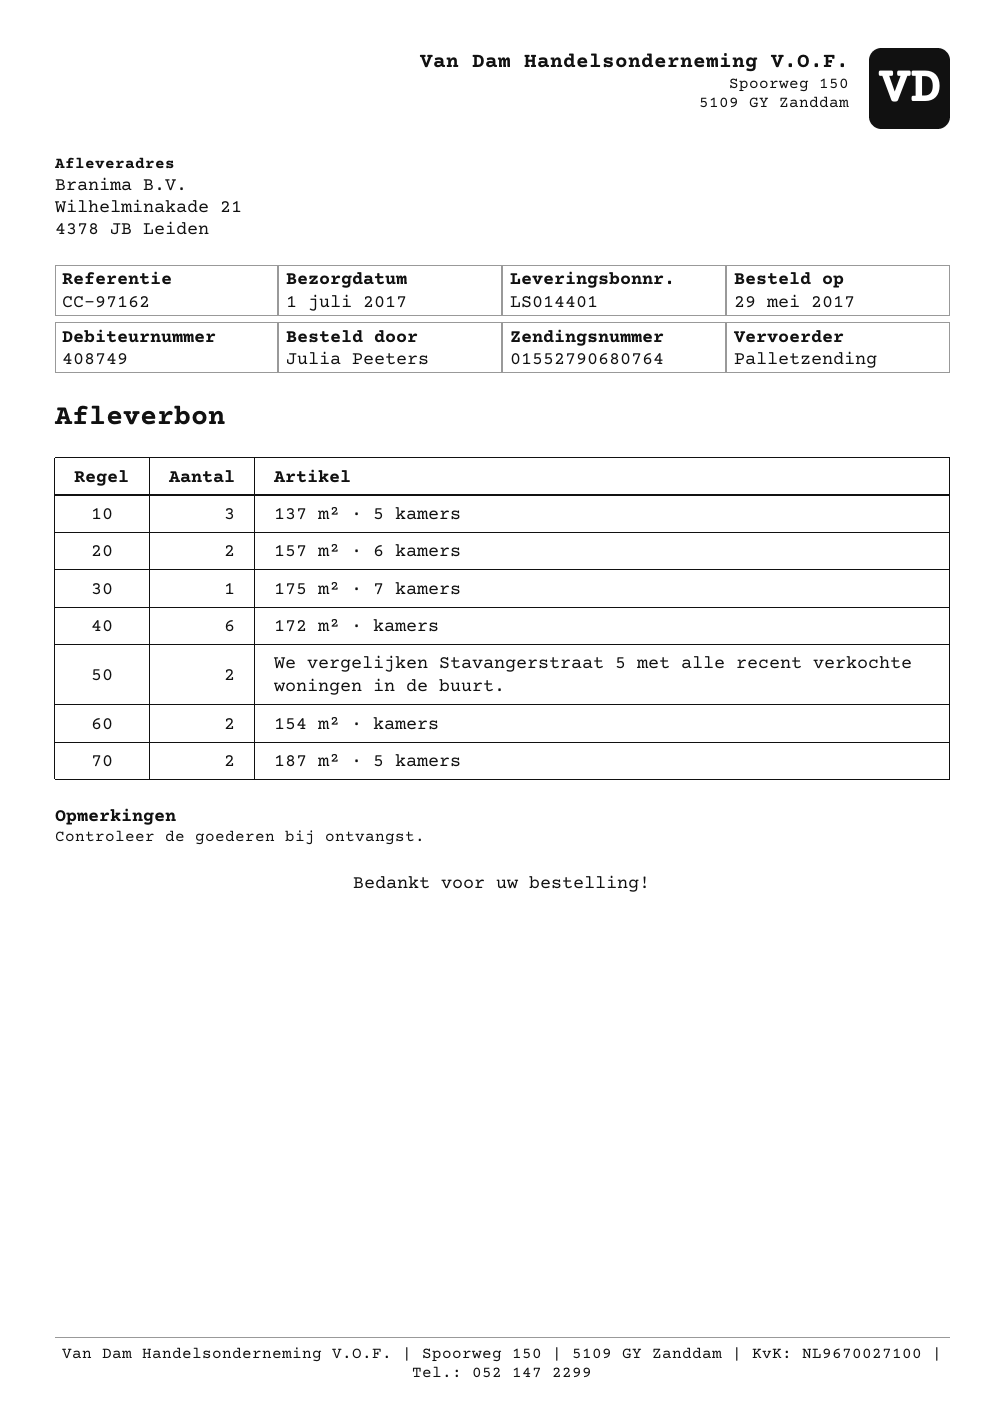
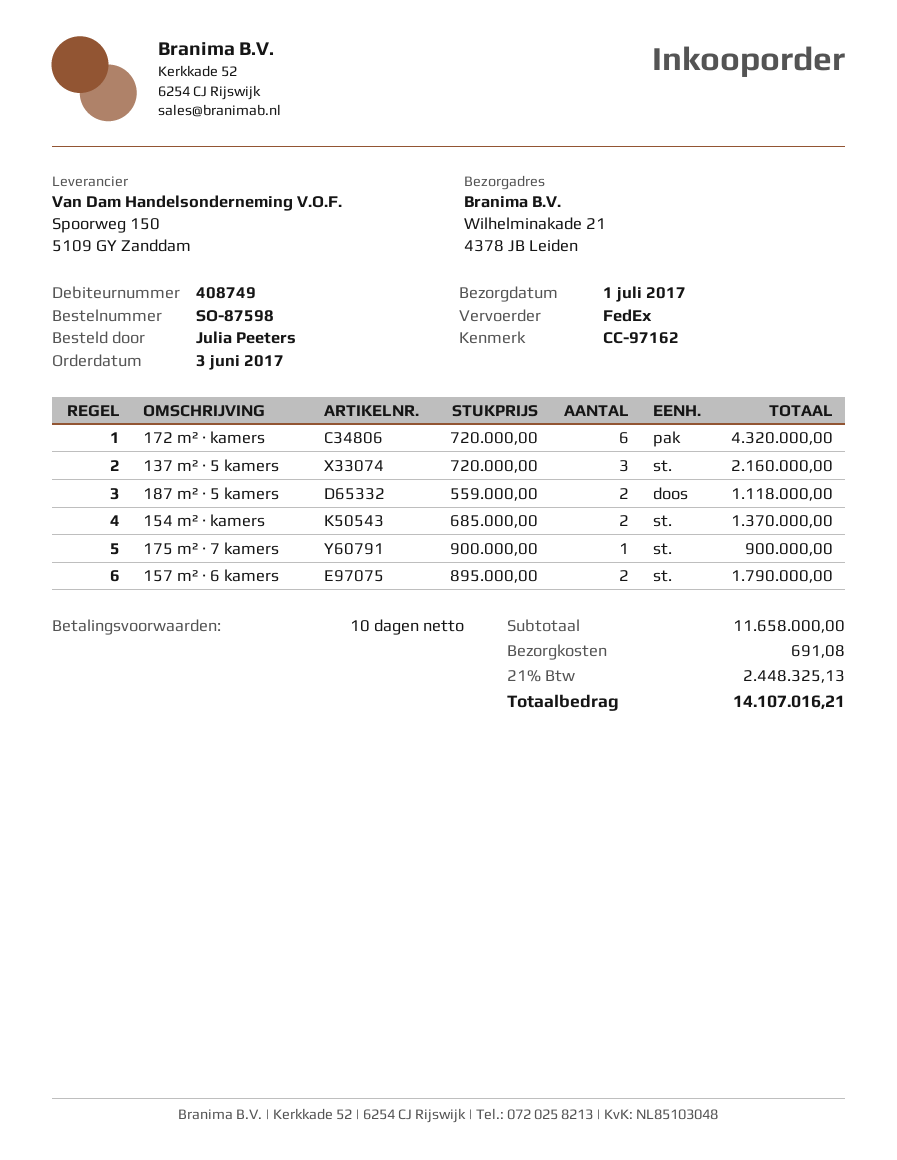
order date: 2017-05-29 -> 2017-06-03
shipping method: pallet freight -> FedEx
We vergelijken Stavangerstraat 5 met alle recent verkochte woningen in de buurt.: 2 -> none

